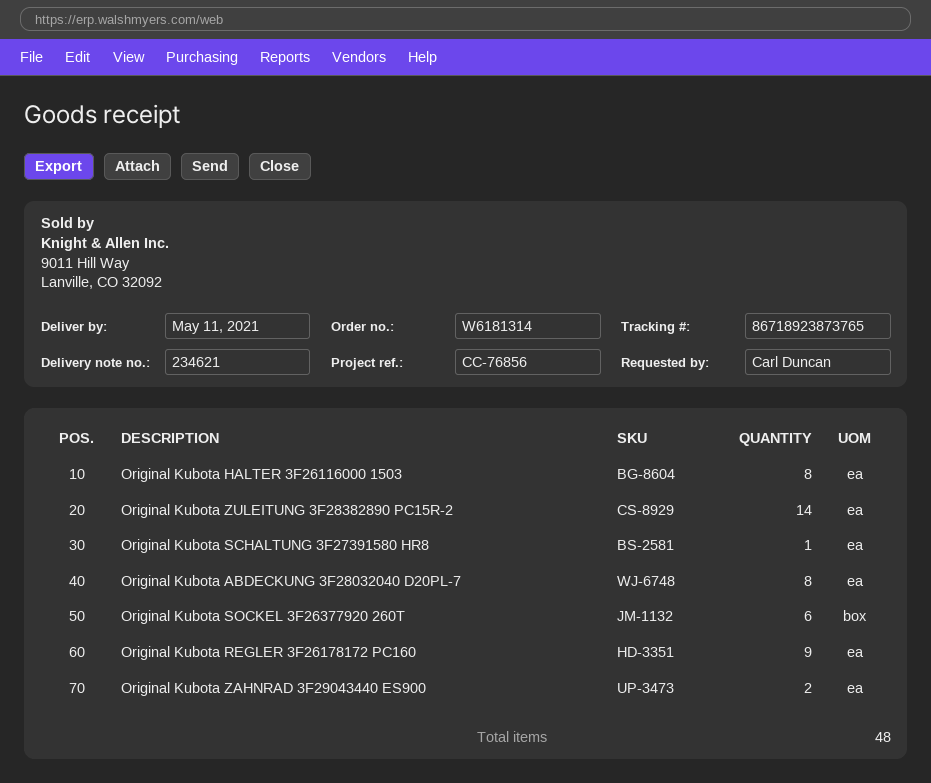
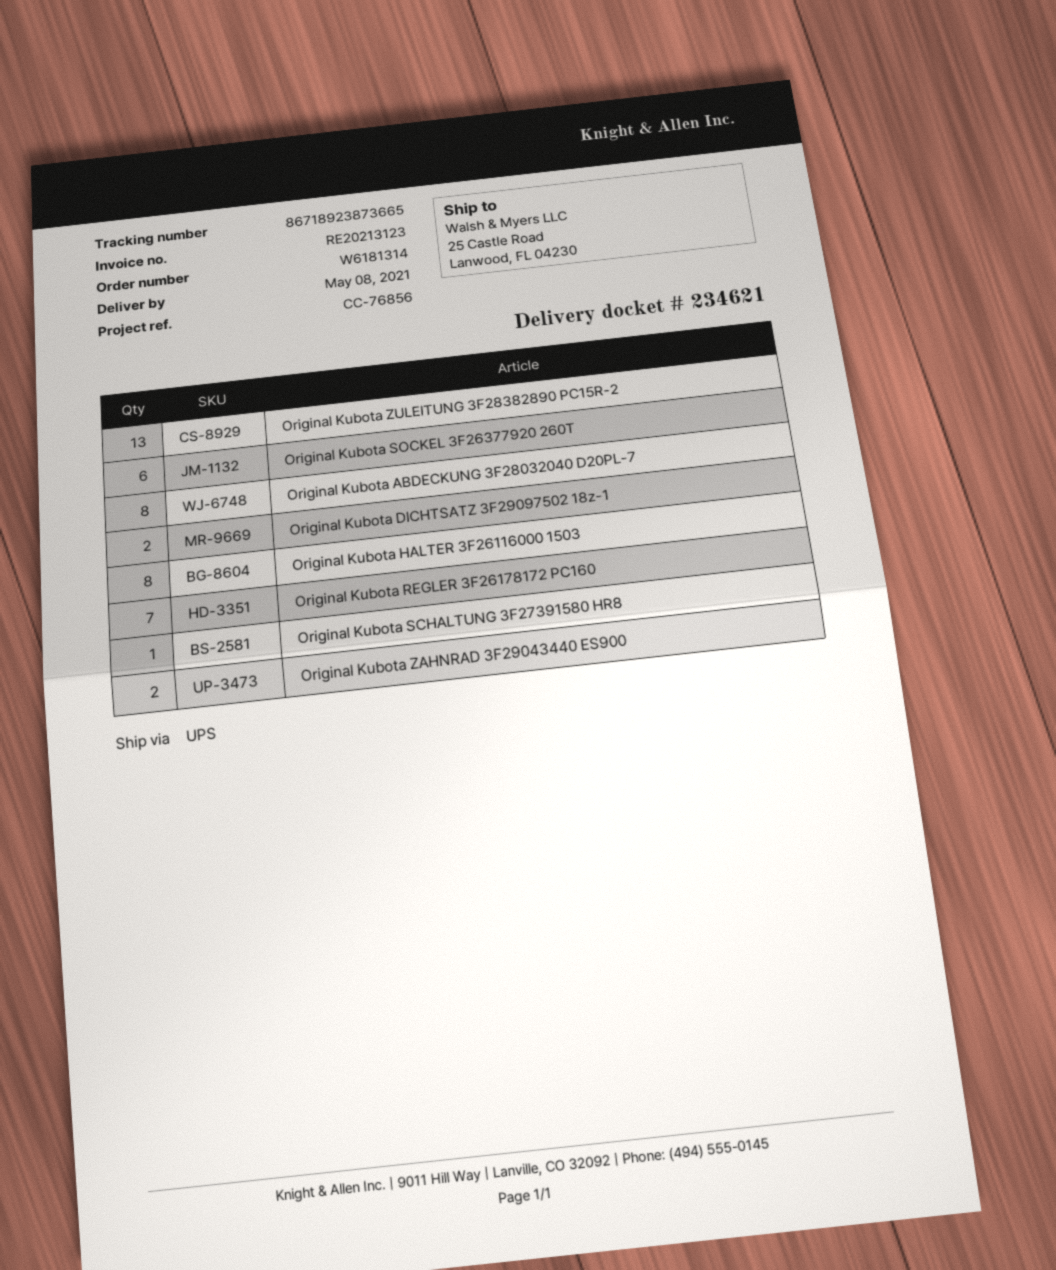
delivery date: 2021-05-11 -> 2021-05-08
tracking number: 86718923873765 -> 86718923873665
Original Kubota ZULEITUNG 3F28382890 PC15R-2: 14 -> 13
Original Kubota REGLER 3F26178172 PC160: 9 -> 7
Original Kubota DICHTSATZ 3F29097502 18z-1: none -> 2

